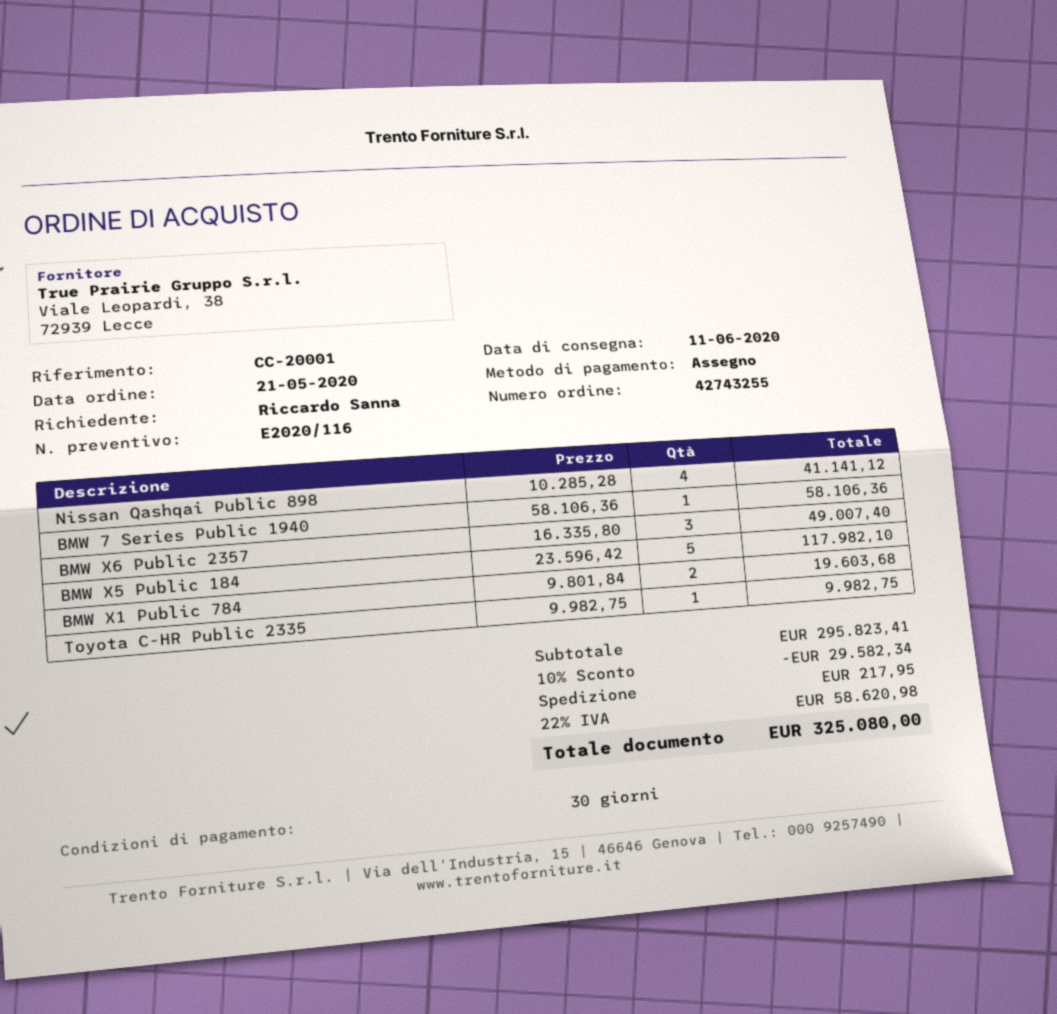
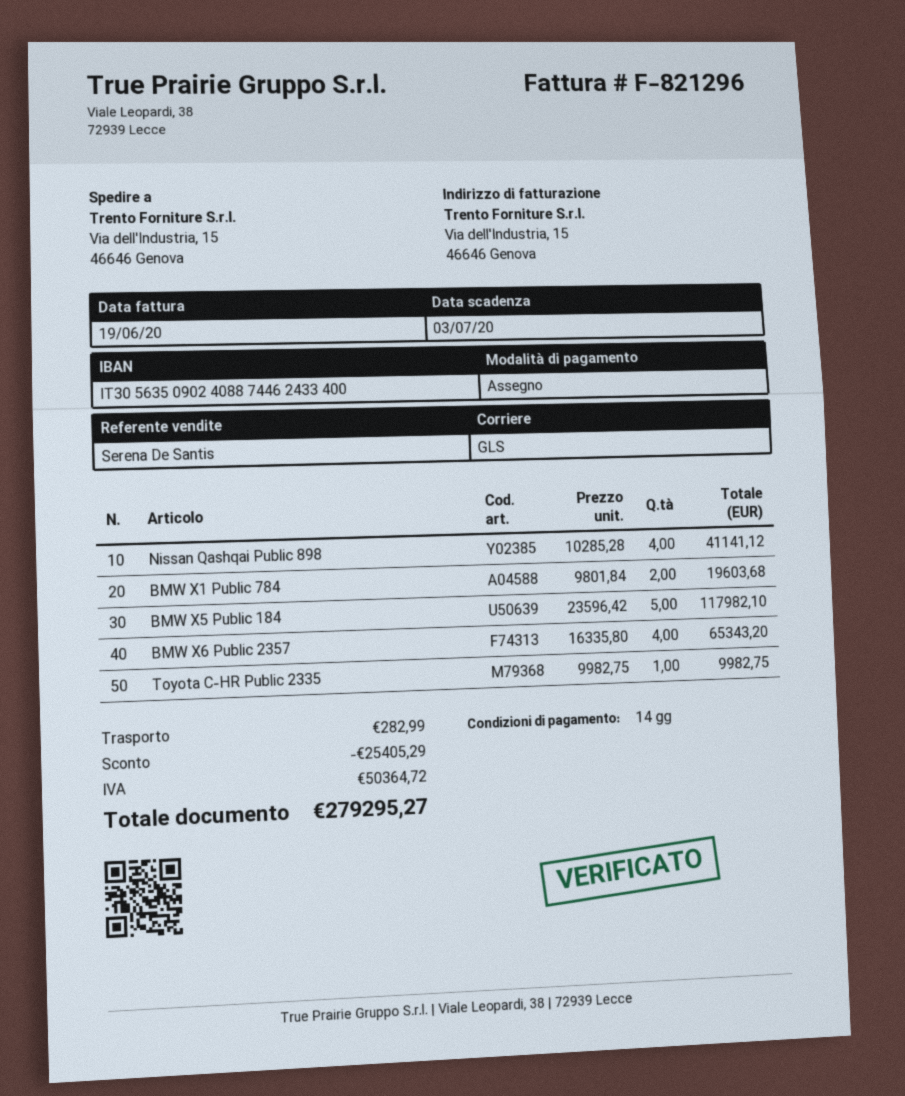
payment terms: 30 days -> 14 days
BMW 7 Series Public 1940: 1 x 58106.36 = 58106.36 -> none
BMW X6 Public 2357: 3 x 16335.80 = 49007.40 -> 4 x 16335.80 = 65343.20
discount: 29582.34 -> 25405.29
shipping: 217.95 -> 282.99
tax: 58620.98 -> 50364.72
total: 325080.00 -> 279295.27

